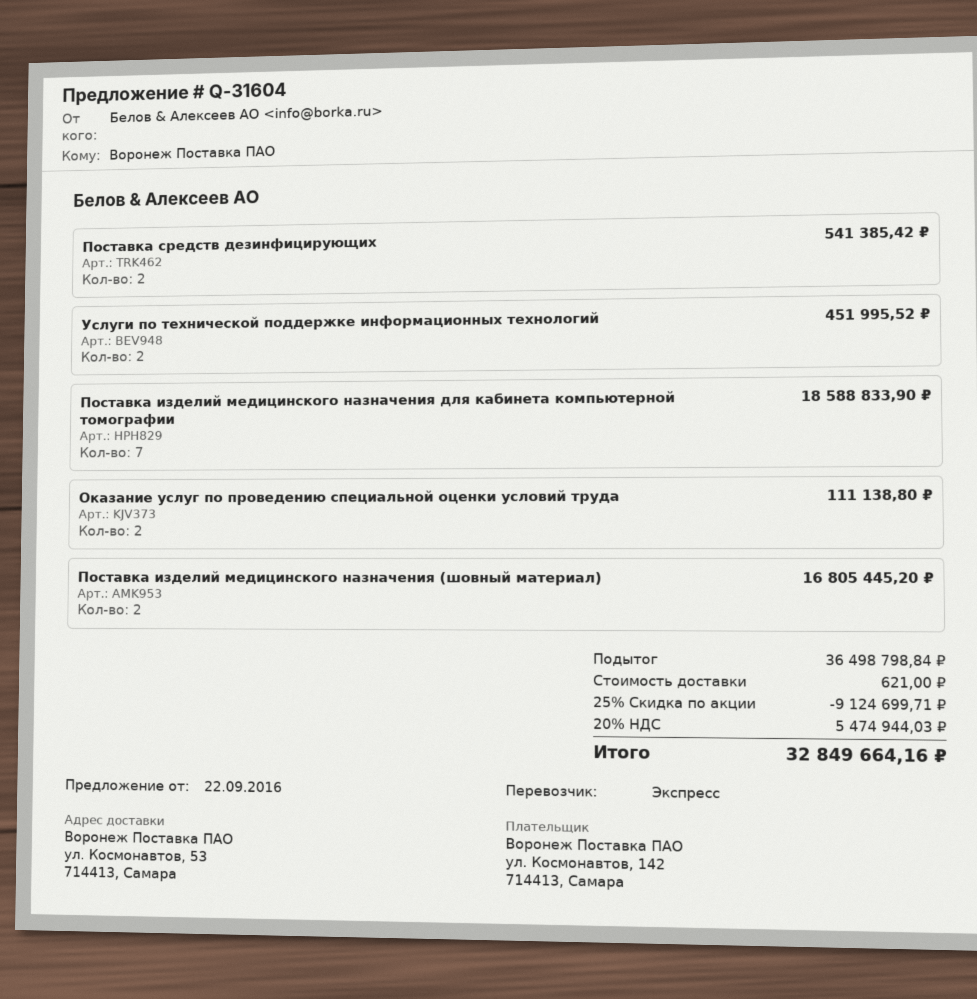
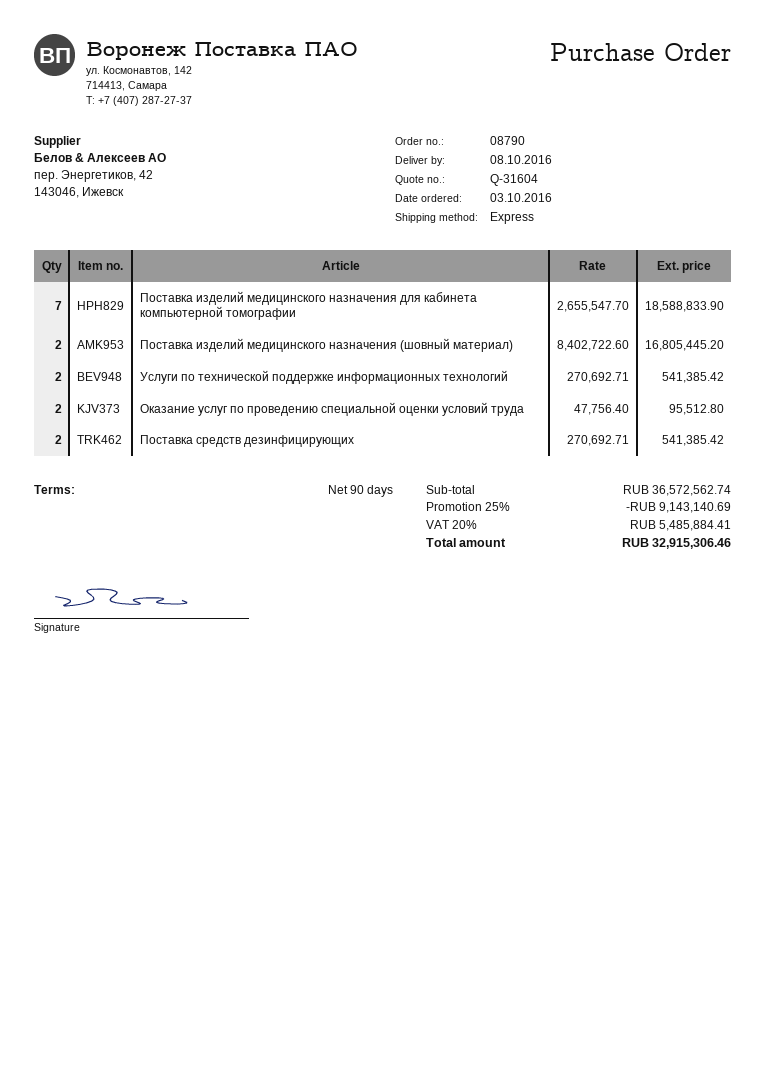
Услуги по технической поддержке информационных технологий: 2 for 451995.52 -> 2 for 541385.42
Оказание услуг по проведению специальной оценки условий труда: 2 for 111138.80 -> 2 for 95512.80
subtotal: 36498798.84 -> 36572562.74
discount: 25% = 9124699.71 -> 25% = 9143140.69
shipping: 621.00 -> none
tax: 20% = 5474944.03 -> 20% = 5485884.41
total: 32849664.16 -> 32915306.46

